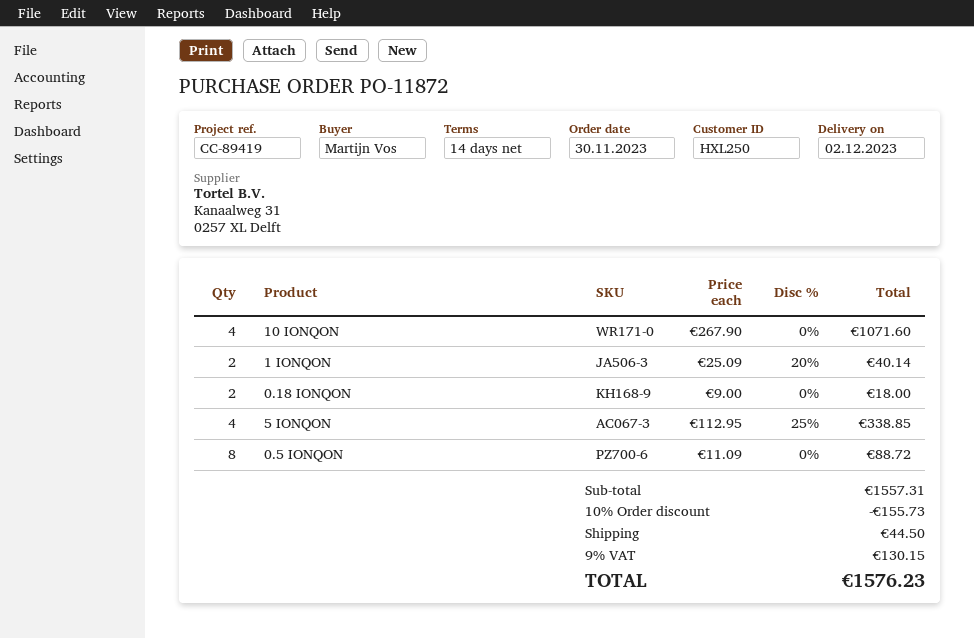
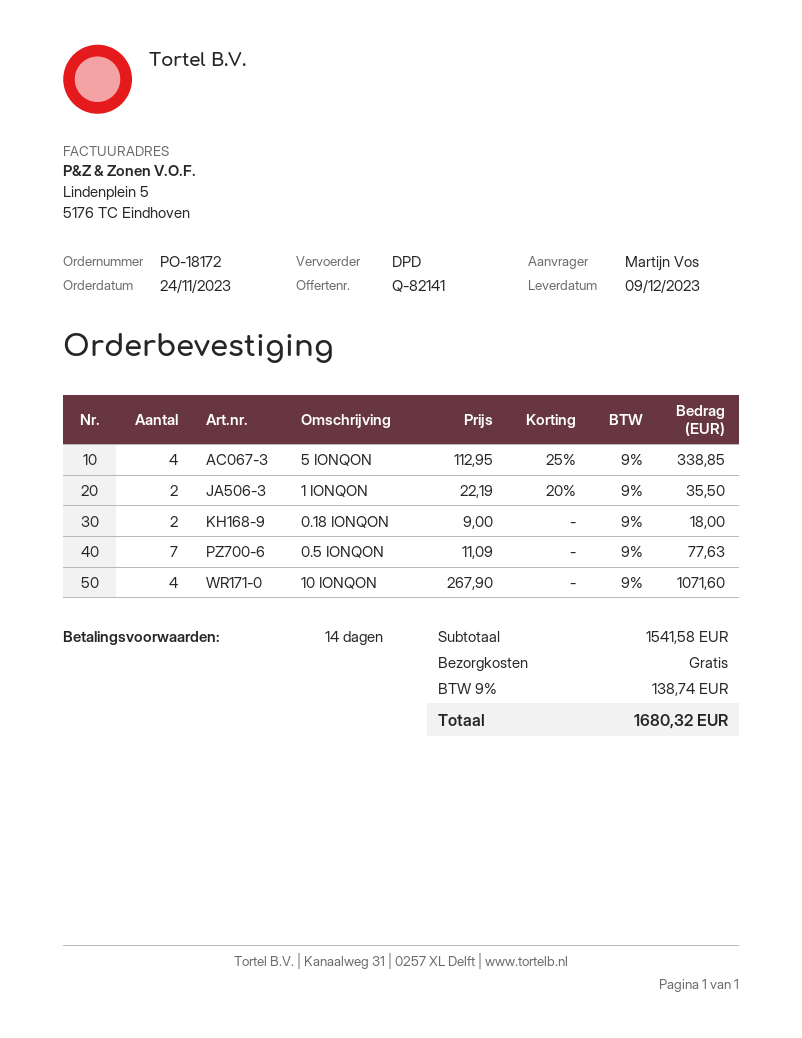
order number: PO-11872 -> PO-18172
order date: 2023-11-30 -> 2023-11-24
delivery date: 2023-12-02 -> 2023-12-09
1 IONQON: 2 x 25.09 - 20% = 40.14 -> 2 x 22.19 - 20% = 35.50
0.5 IONQON: 8 x 11.09 = 88.72 -> 7 x 11.09 = 77.63
subtotal: 1557.31 -> 1541.58
discount: 10% = 155.73 -> none
shipping: 44.50 -> 0.00
tax: 9% = 130.15 -> 9% = 138.74
total: 1576.23 -> 1680.32

